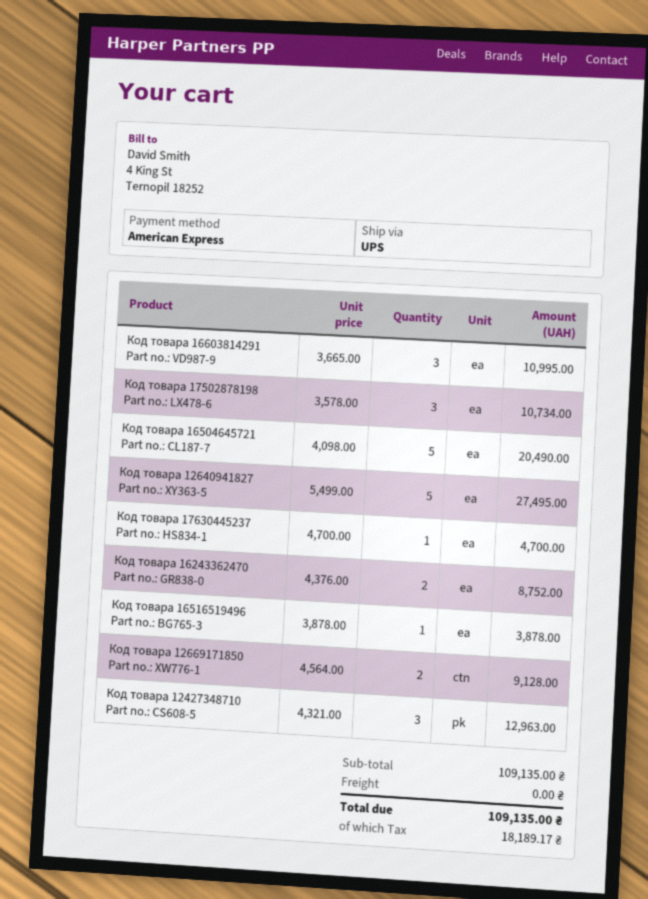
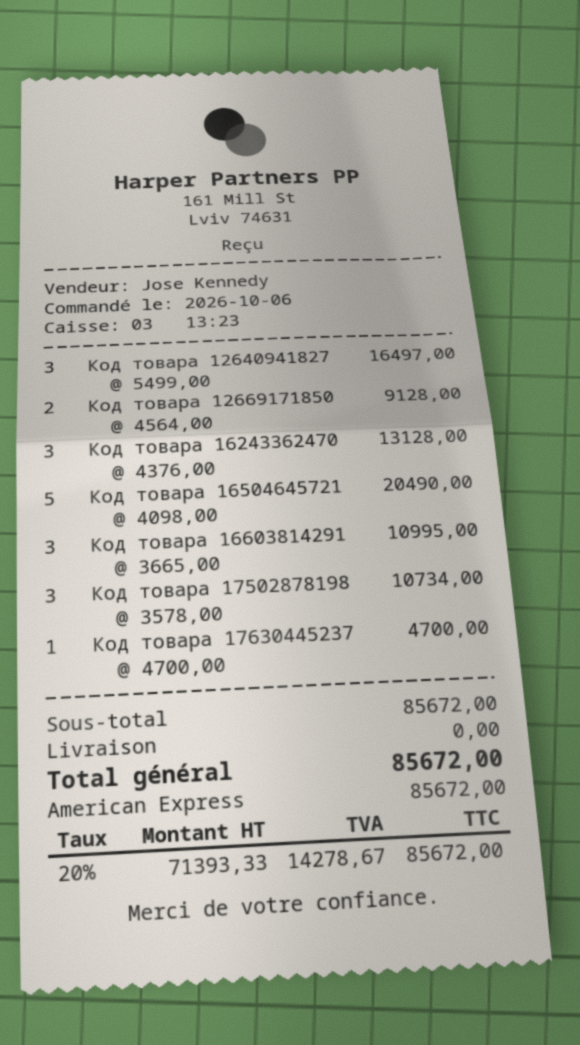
Код товара 12640941827: 5 x 5499.00 = 27495.00 -> 3 x 5499.00 = 16497.00
Код товара 16243362470: 2 x 4376.00 = 8752.00 -> 3 x 4376.00 = 13128.00
Код товара 16516519496: 1 x 3878.00 = 3878.00 -> none
Код товара 12427348710: 3 x 4321.00 = 12963.00 -> none
subtotal: 109135.00 -> 85672.00
tax: 18189.17 -> 14278.67
total: 109135.00 -> 85672.00

